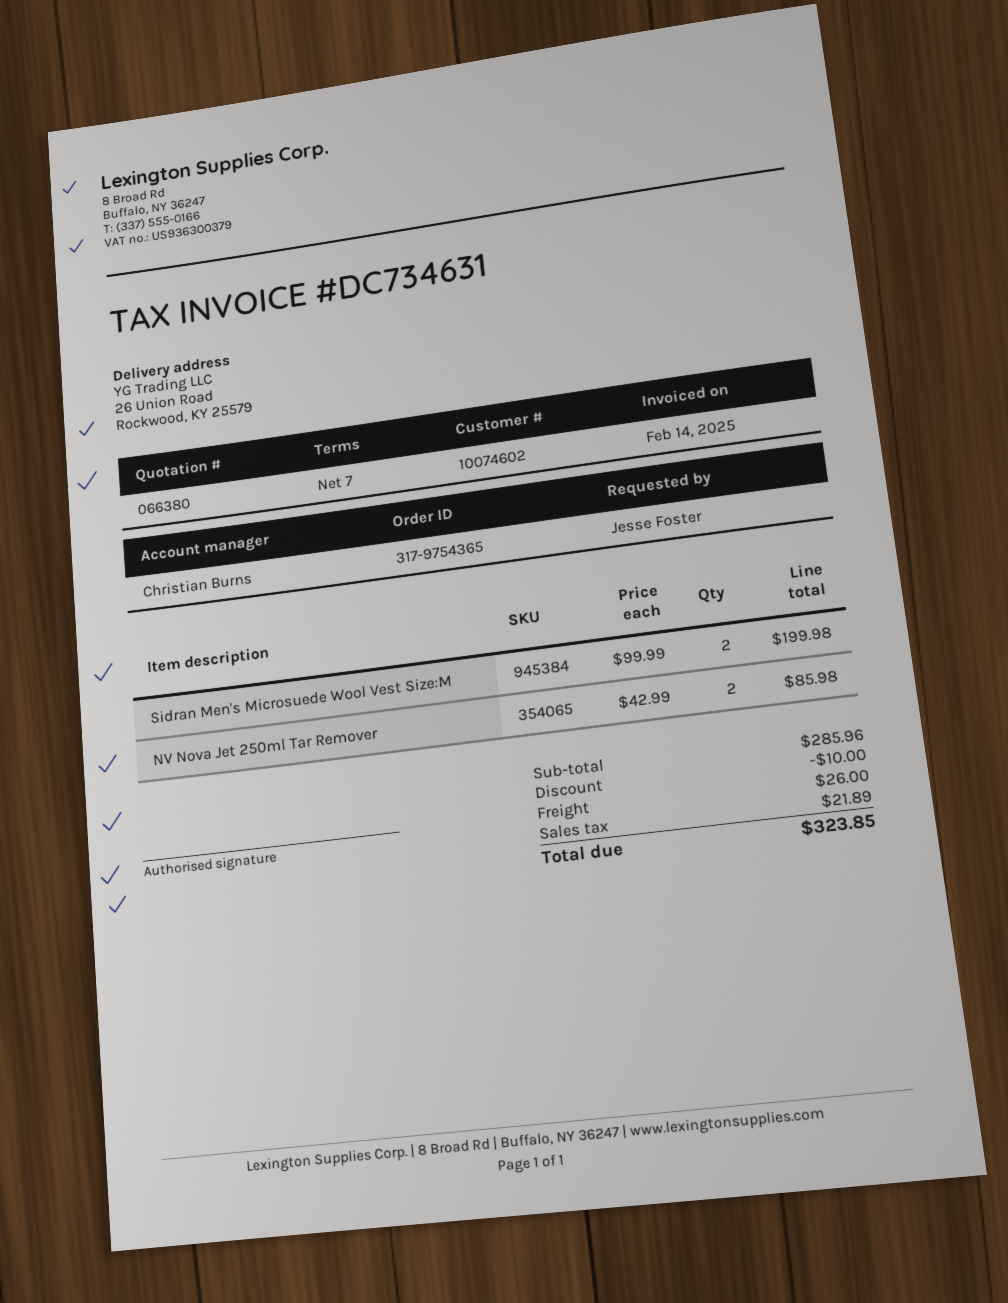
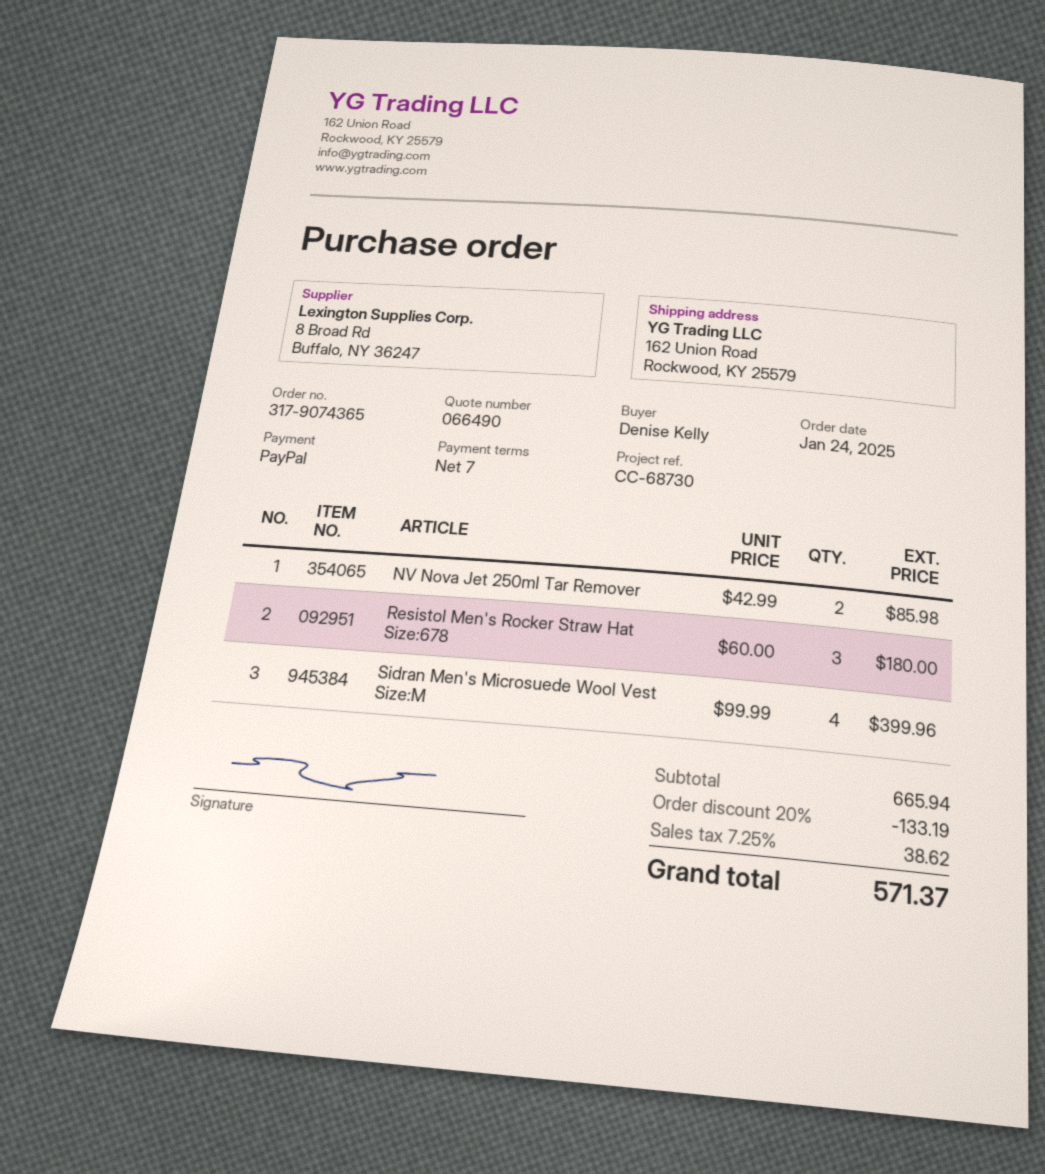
quote number: 066380 -> 066490
order number: 317-9754365 -> 317-9074365
ordered by: Jesse Foster -> Denise Kelly
ship to: 26 Union Road, Rockwood, KY 25579 -> 162 Union Road, Rockwood, KY 25579
Sidran Men's Microsuede Wool Vest Size:M: 2 x 99.99 = 199.98 -> 4 x 99.99 = 399.96
Resistol Men's Rocker Straw Hat Size:678: none -> 3 x 60.00 = 180.00
subtotal: 285.96 -> 665.94
discount: 10.00 -> 133.19
shipping: 26.00 -> none
tax: 21.89 -> 38.62
total: 323.85 -> 571.37

